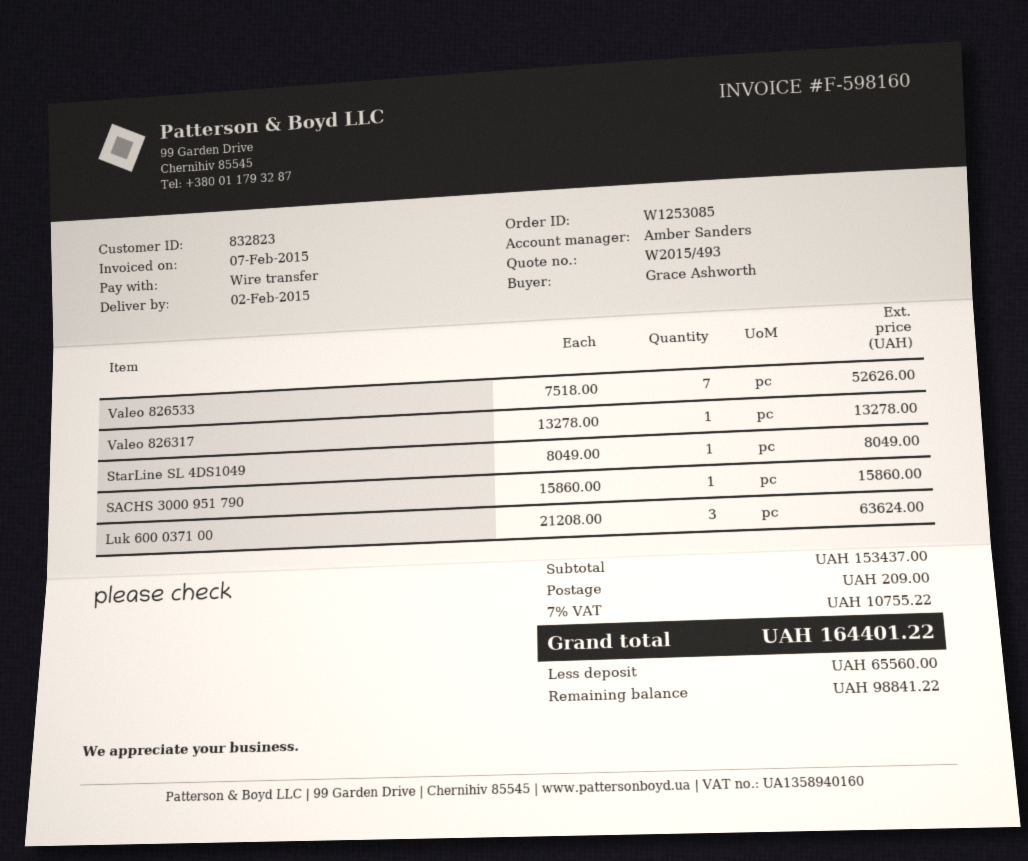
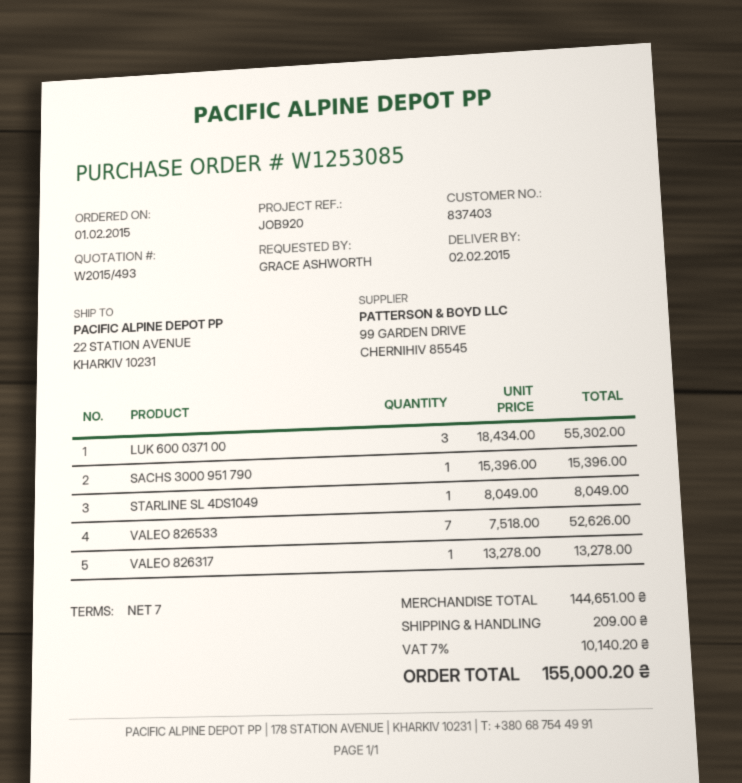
customer number: 832823 -> 837403
SACHS 3000 951 790: 1 x 15860.00 = 15860.00 -> 1 x 15396.00 = 15396.00
Luk 600 0371 00: 3 x 21208.00 = 63624.00 -> 3 x 18434.00 = 55302.00
subtotal: 153437.00 -> 144651.00
tax: 7% = 10755.22 -> 7% = 10140.20
total: 164401.22 -> 155000.20

